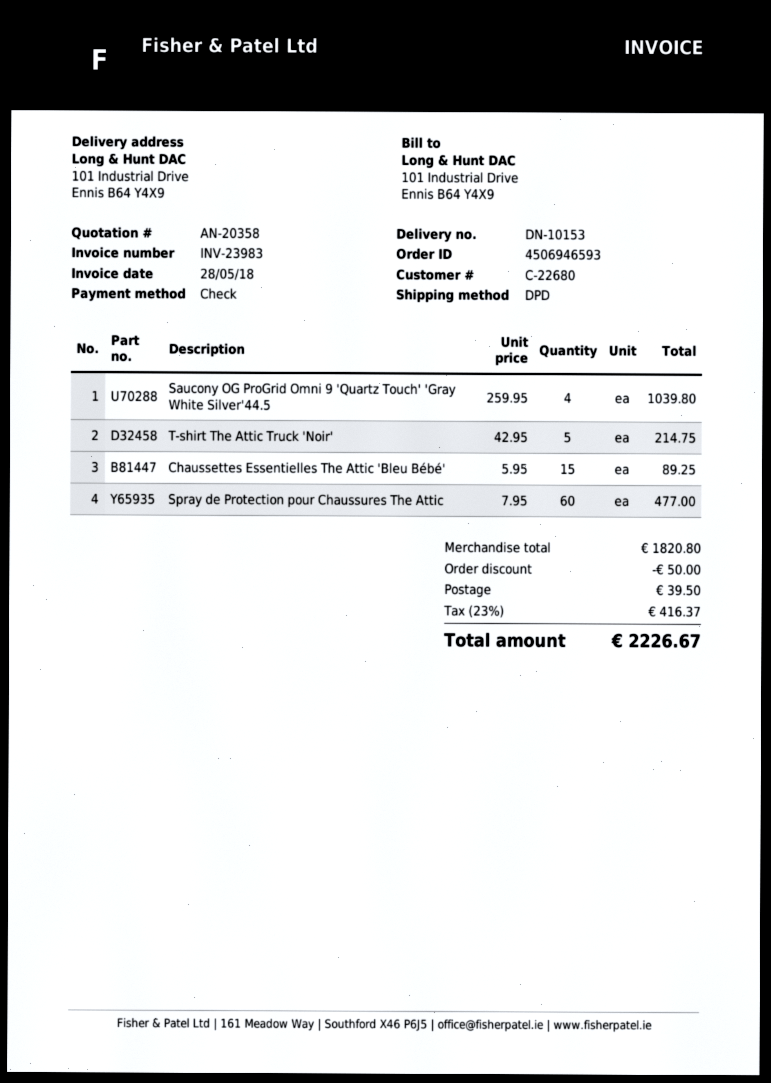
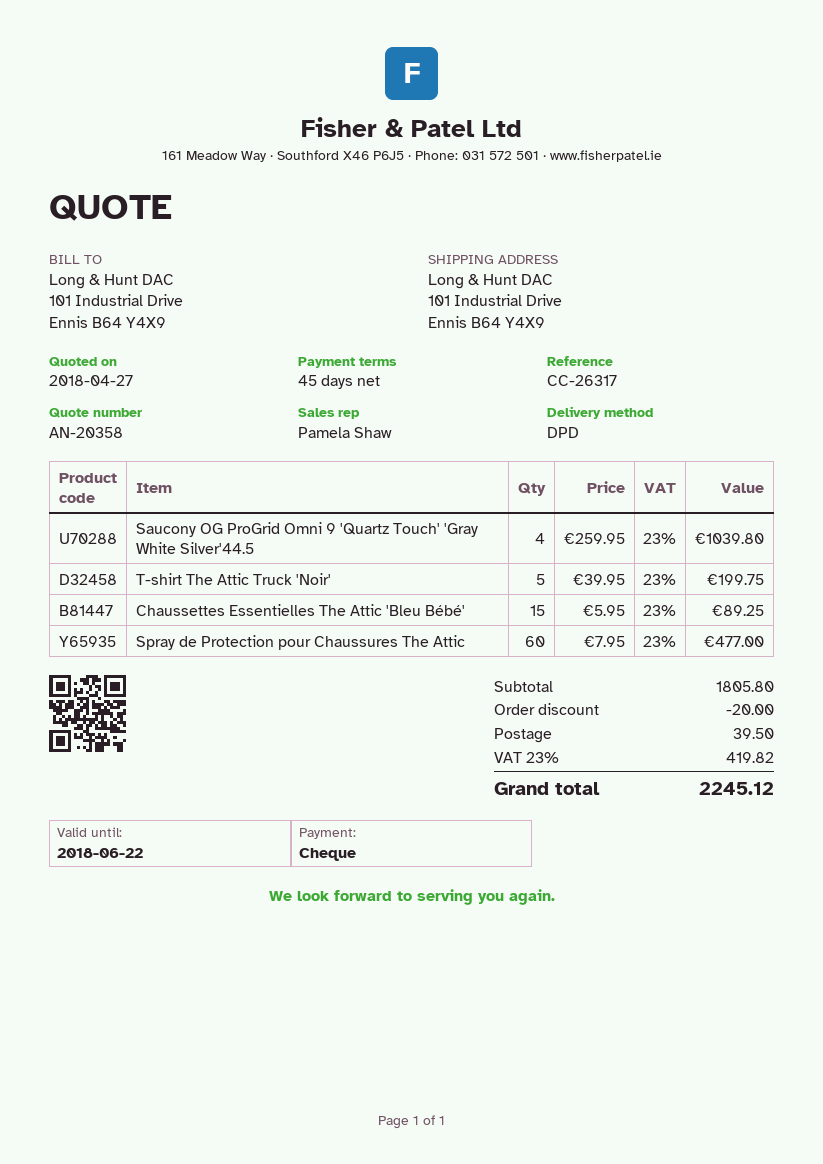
T-shirt The Attic Truck 'Noir': 5 x 42.95 = 214.75 -> 5 x 39.95 = 199.75
subtotal: 1820.80 -> 1805.80
discount: 50.00 -> 20.00
tax: 23% = 416.37 -> 23% = 419.82
total: 2226.67 -> 2245.12

